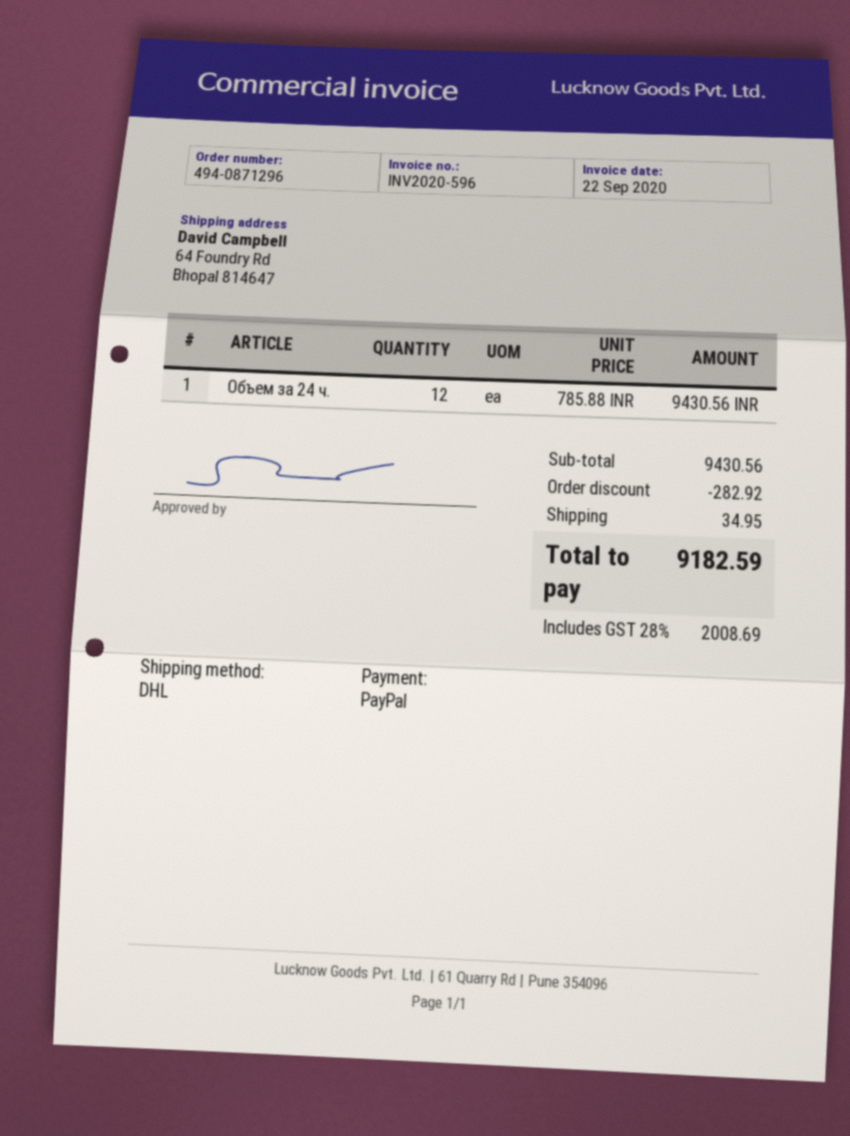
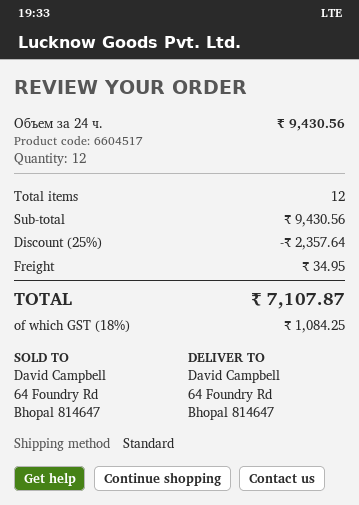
shipping method: DHL -> standard
discount: 282.92 -> 2357.64
tax: 28% = 2008.69 -> 18% = 1084.25
total: 9182.59 -> 7107.87

